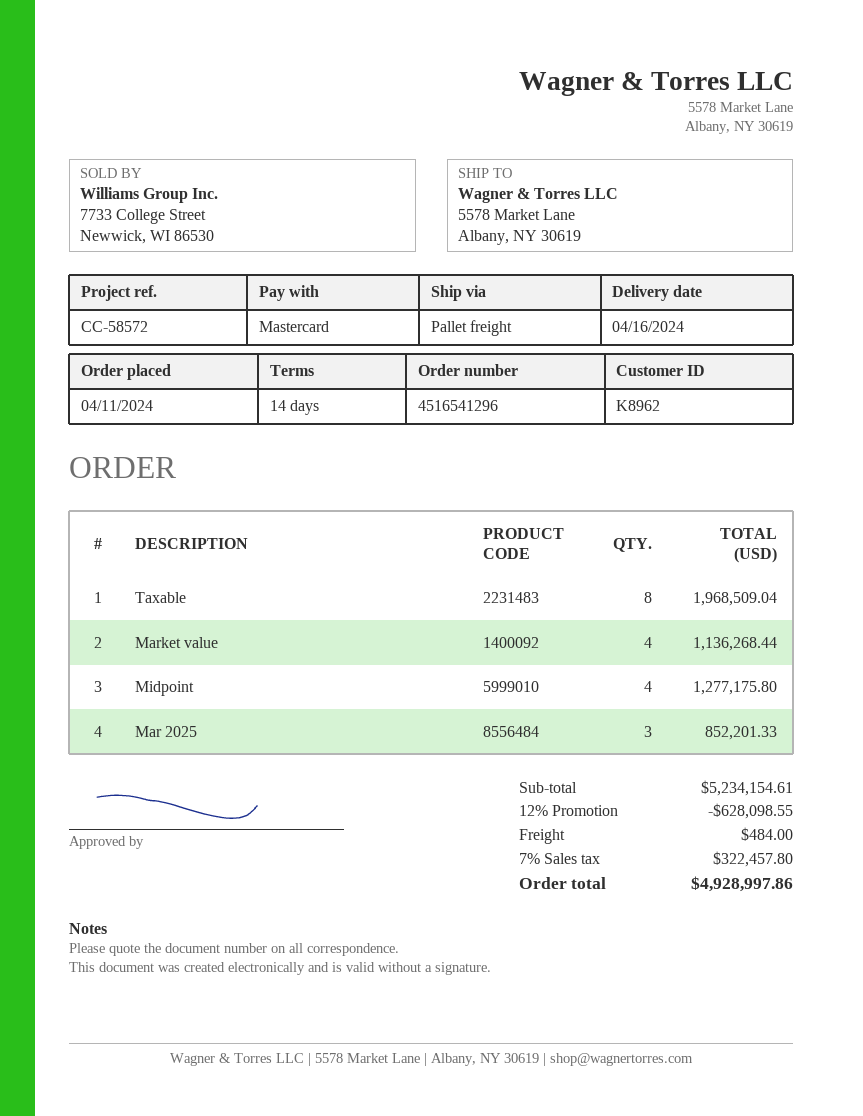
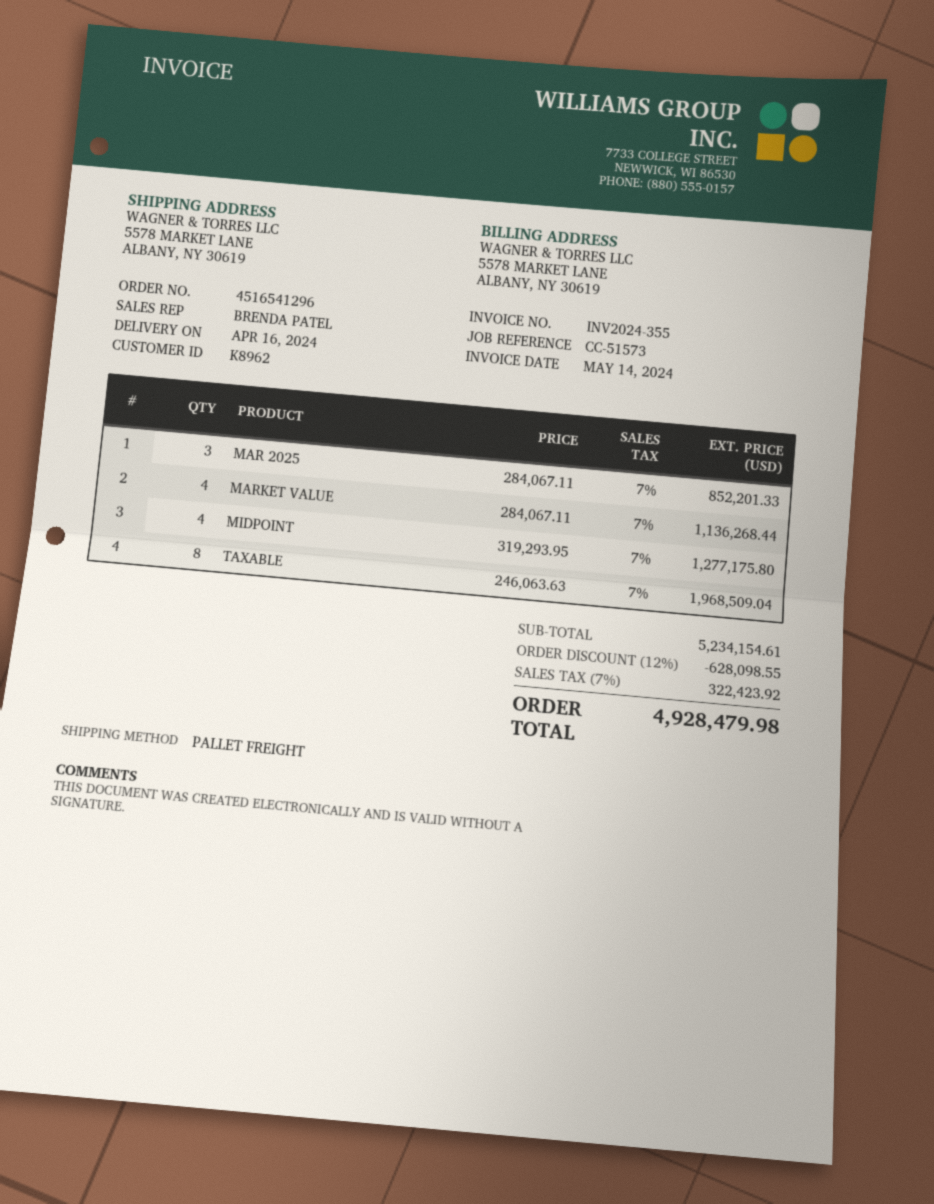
reference: CC-58572 -> CC-51573
shipping: 484.00 -> none
tax: 7% = 322457.80 -> 7% = 322423.92
total: 4928997.86 -> 4928479.98

